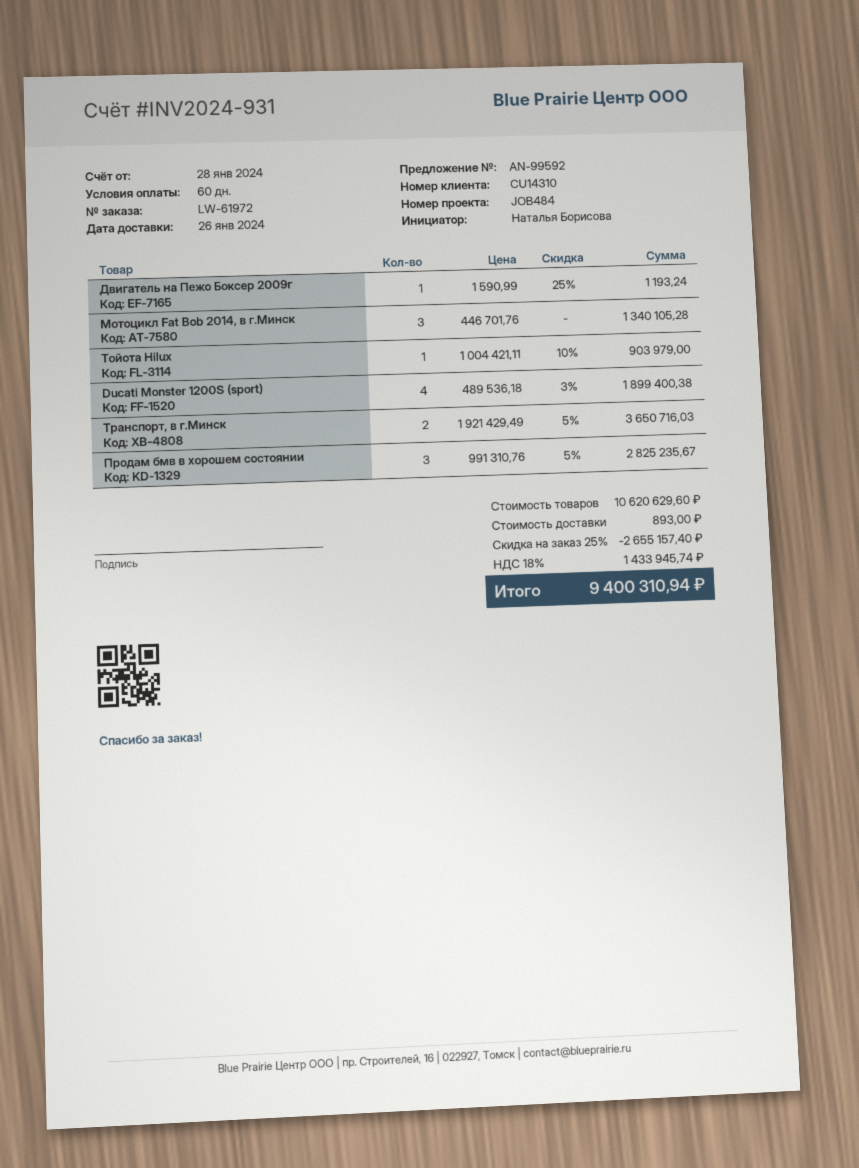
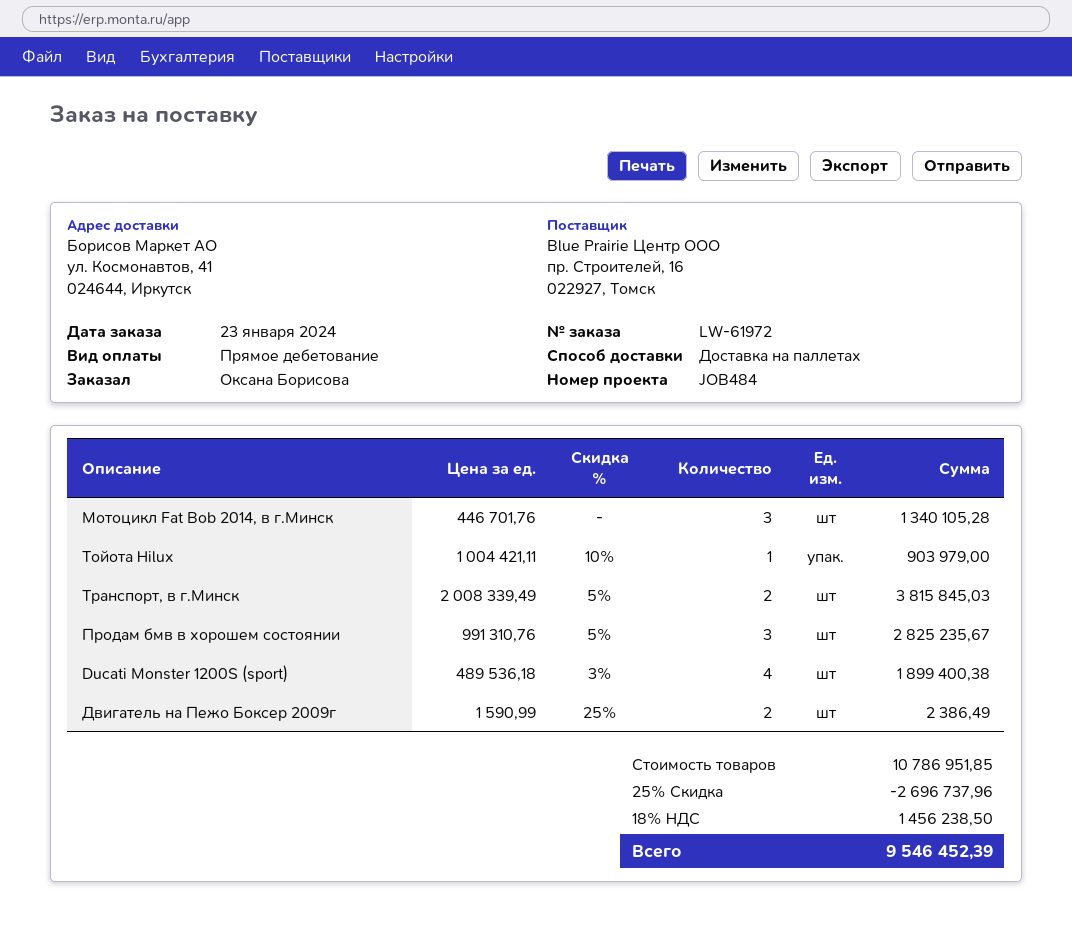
ordered by: Наталья Борисова -> Оксана Борисова
Двигатель на Пежо Боксер 2009г: 1 x 1590.99 - 25% = 1193.24 -> 2 x 1590.99 - 25% = 2386.49
Транспорт, в г.Минск: 2 x 1921429.49 - 5% = 3650716.03 -> 2 x 2008339.49 - 5% = 3815845.03
subtotal: 10620629.60 -> 10786951.85
discount: 25% = 2655157.40 -> 25% = 2696737.96
shipping: 893.00 -> none
tax: 18% = 1433945.74 -> 18% = 1456238.50
total: 9400310.94 -> 9546452.39

